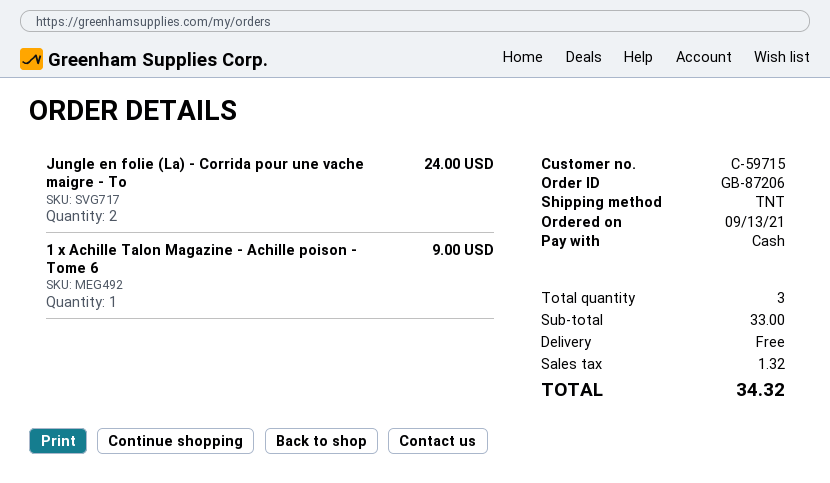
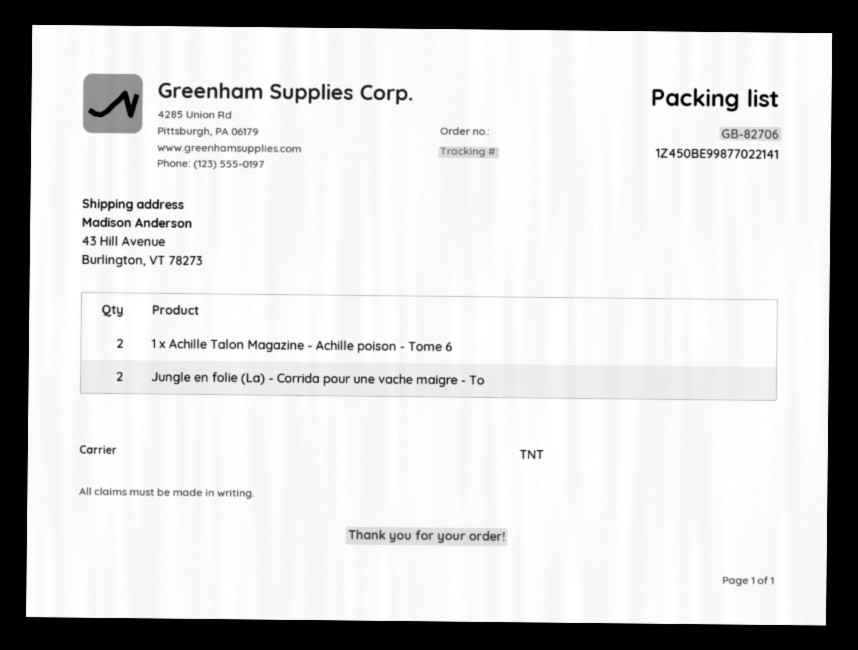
order number: GB-87206 -> GB-82706
1 x Achille Talon Magazine - Achille poison - Tome 6: 1 -> 2

